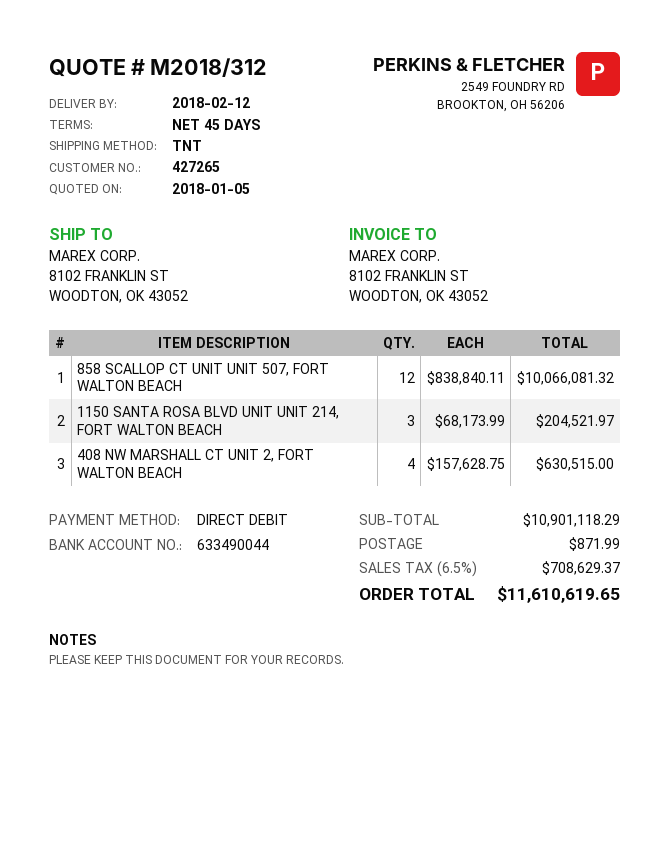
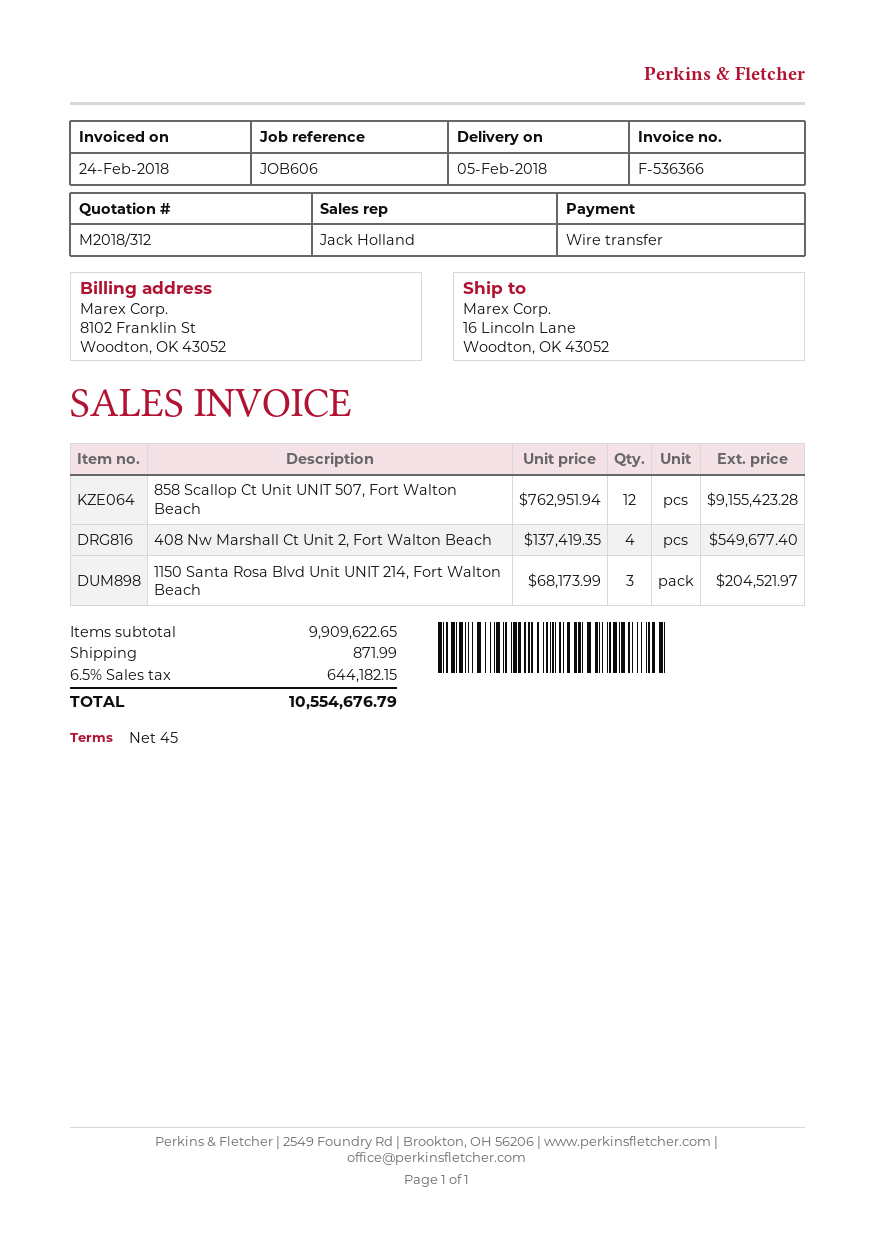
delivery date: 2018-02-12 -> 2018-02-05
payment method: direct debit -> bank transfer
ship to: 8102 FRANKLIN ST, WOODTON, OK 43052 -> 16 Lincoln Lane, Woodton, OK 43052
858 SCALLOP CT UNIT UNIT 507, FORT WALTON BEACH: 12 x 838840.11 = 10066081.32 -> 12 x 762951.94 = 9155423.28
408 NW MARSHALL CT UNIT 2, FORT WALTON BEACH: 4 x 157628.75 = 630515.00 -> 4 x 137419.35 = 549677.40
subtotal: 10901118.29 -> 9909622.65
tax: 6.5% = 708629.37 -> 6.5% = 644182.15
total: 11610619.65 -> 10554676.79

